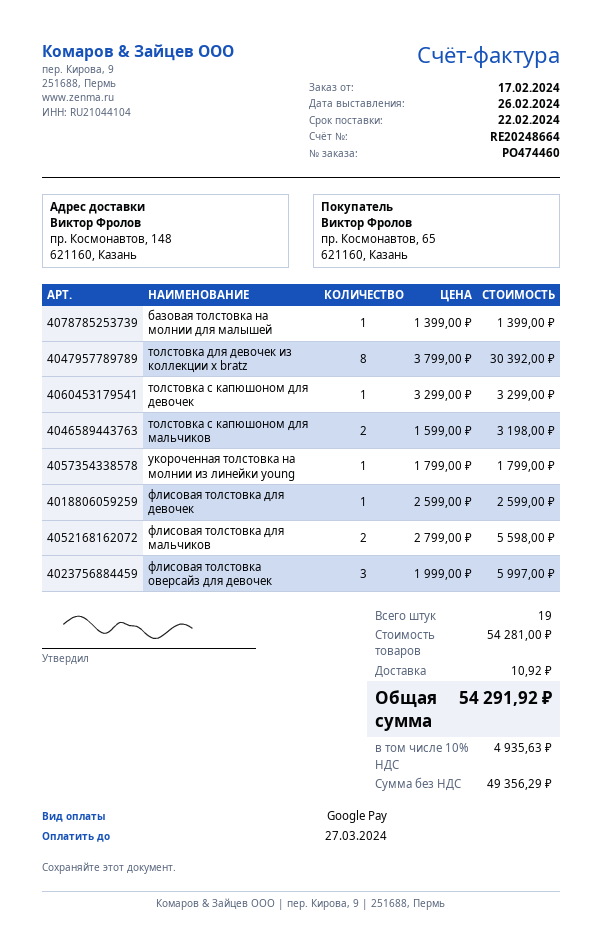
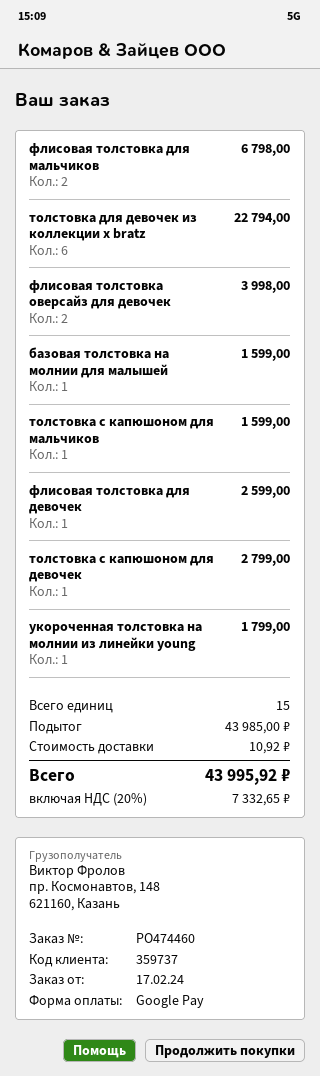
базовая толстовка на молнии для малышей: 1 for 1399.00 -> 1 for 1599.00
толстовка для девочек из коллекции x bratz: 8 for 30392.00 -> 6 for 22794.00
толстовка с капюшоном для девочек: 1 for 3299.00 -> 1 for 2799.00
толстовка с капюшоном для мальчиков: 2 for 3198.00 -> 1 for 1599.00
флисовая толстовка для мальчиков: 2 for 5598.00 -> 2 for 6798.00
флисовая толстовка оверсайз для девочек: 3 for 5997.00 -> 2 for 3998.00
total quantity: 19 -> 15
subtotal: 54281.00 -> 43985.00
tax: 10% = 4935.63 -> 20% = 7332.65
total: 54291.92 -> 43995.92

